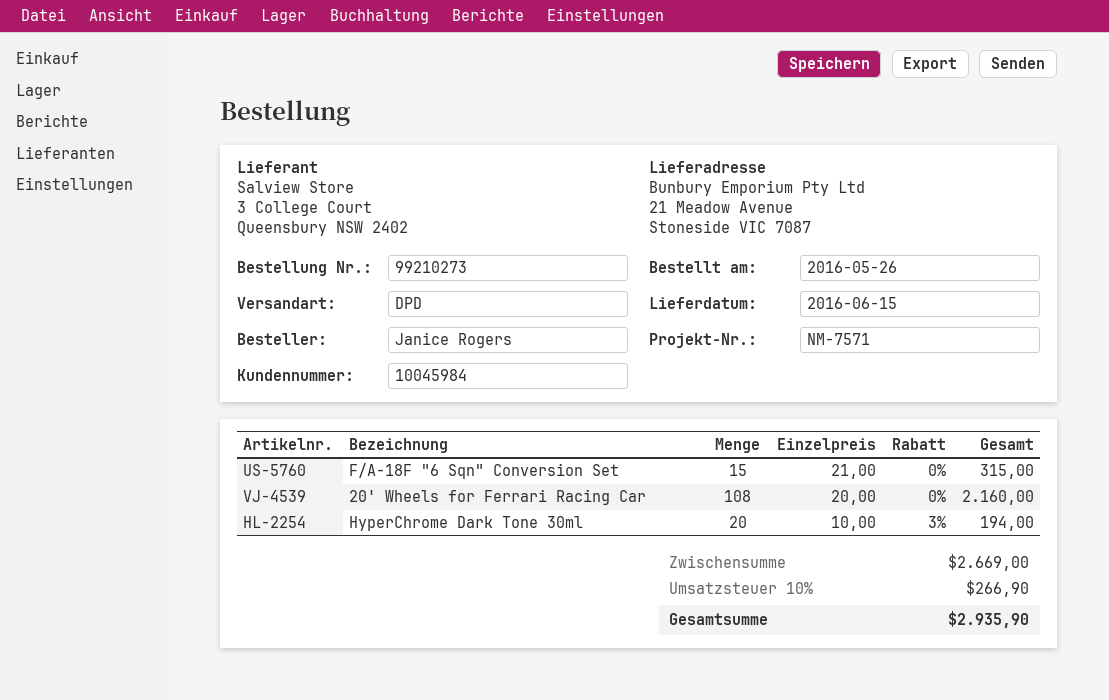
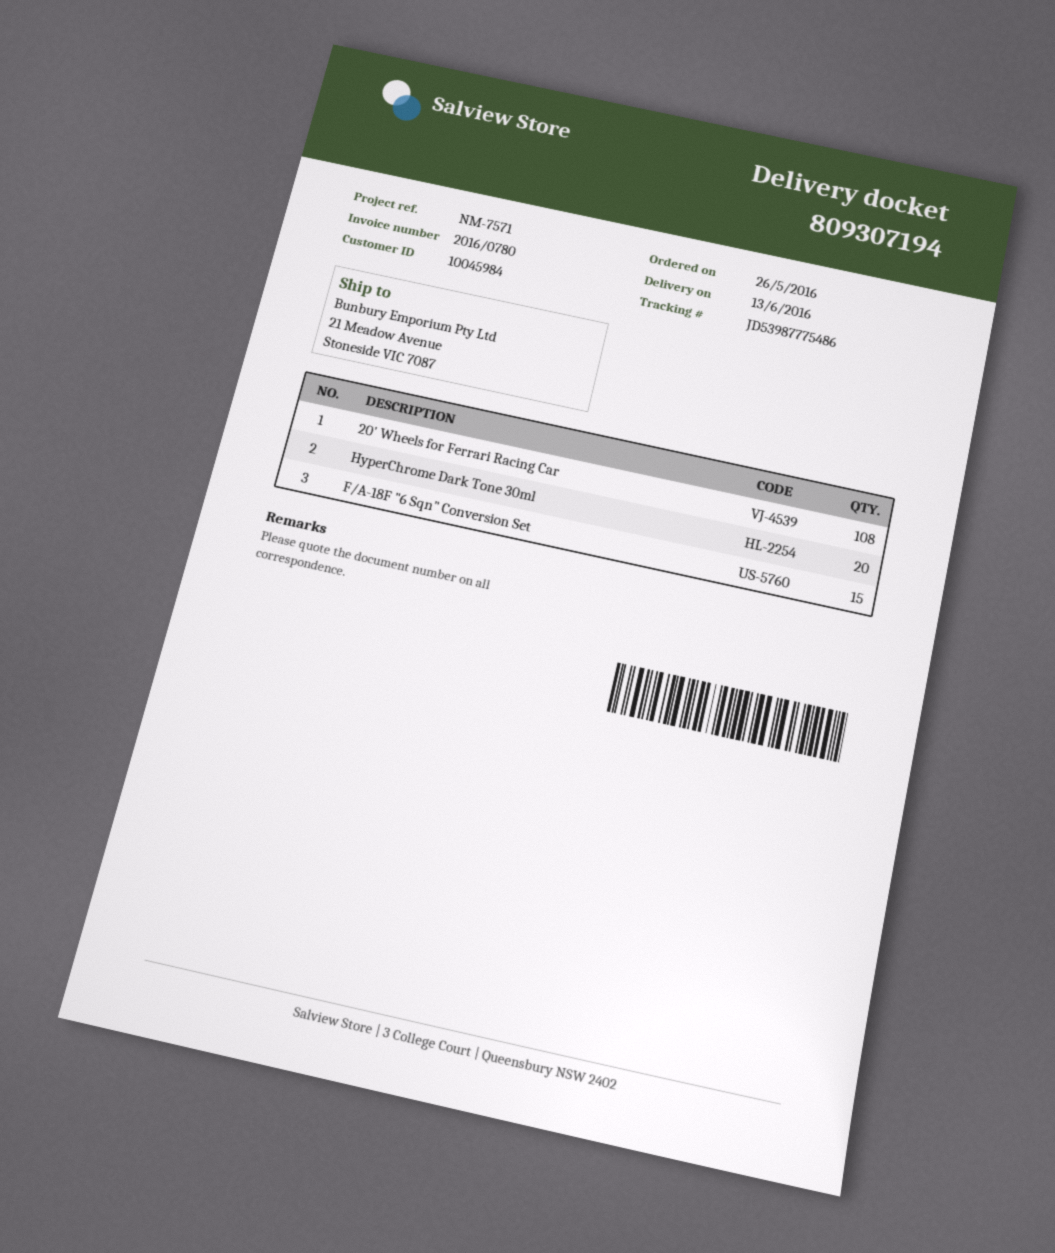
delivery date: 2016-06-15 -> 2016-06-13

